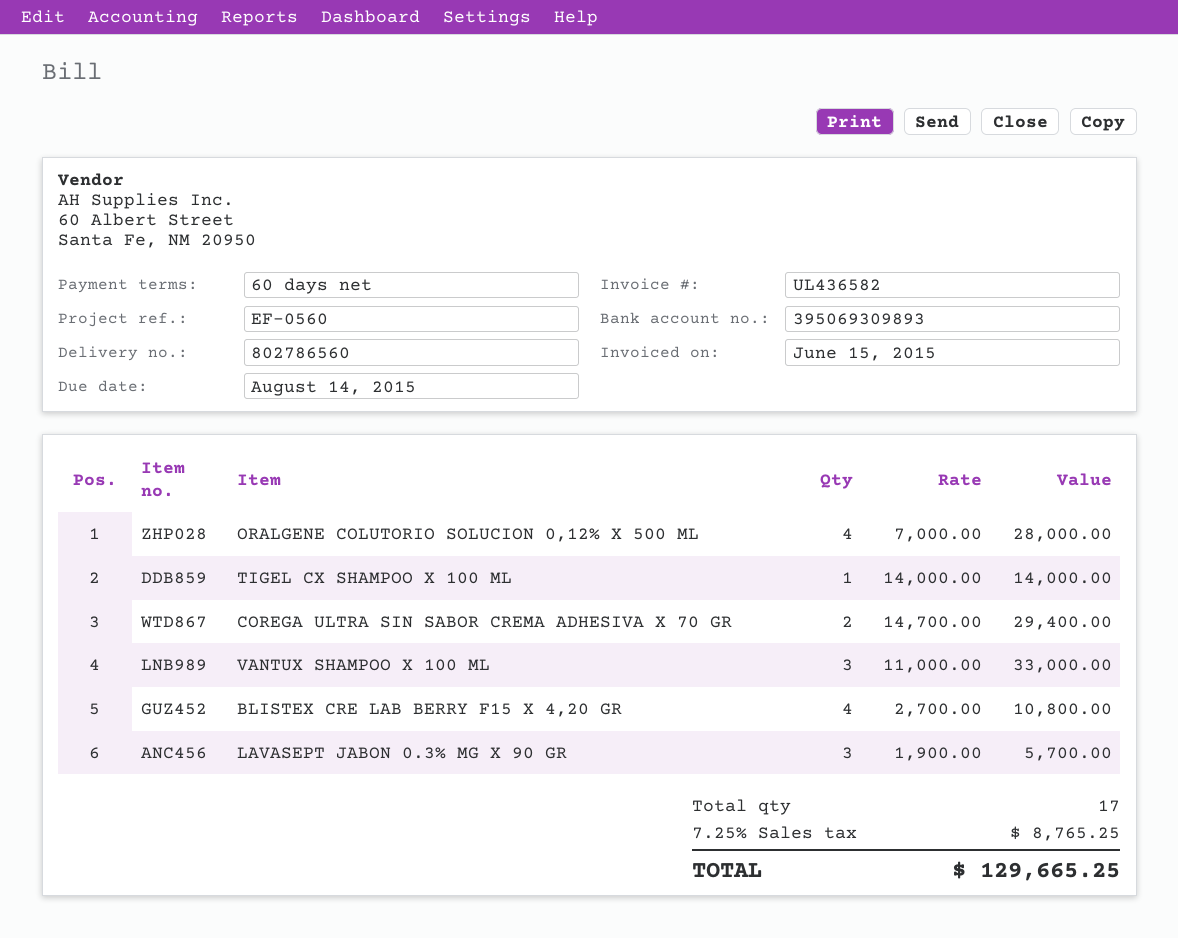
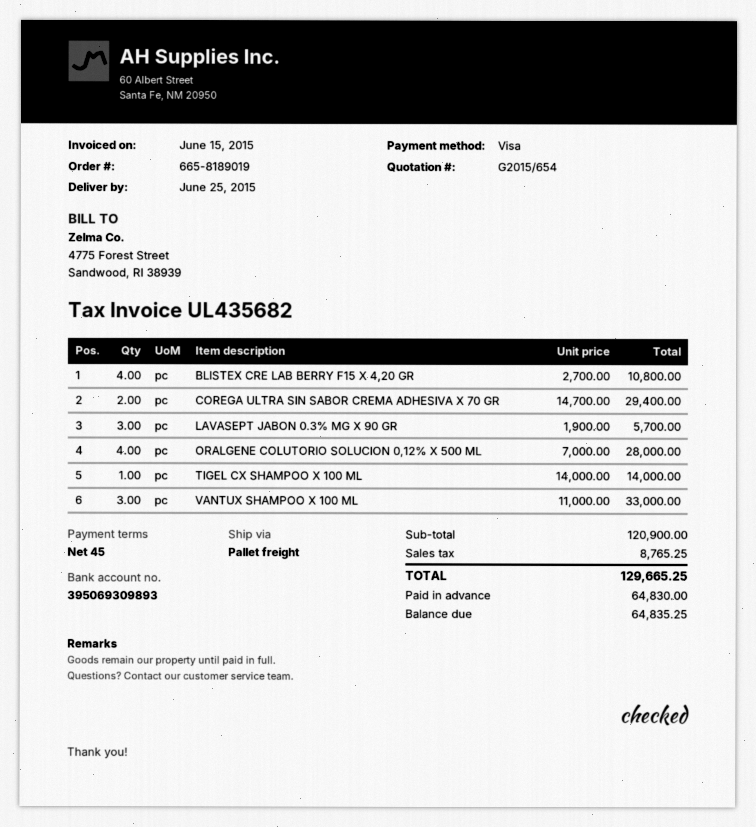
invoice number: UL436582 -> UL435682
payment terms: 60 days -> 45 days

